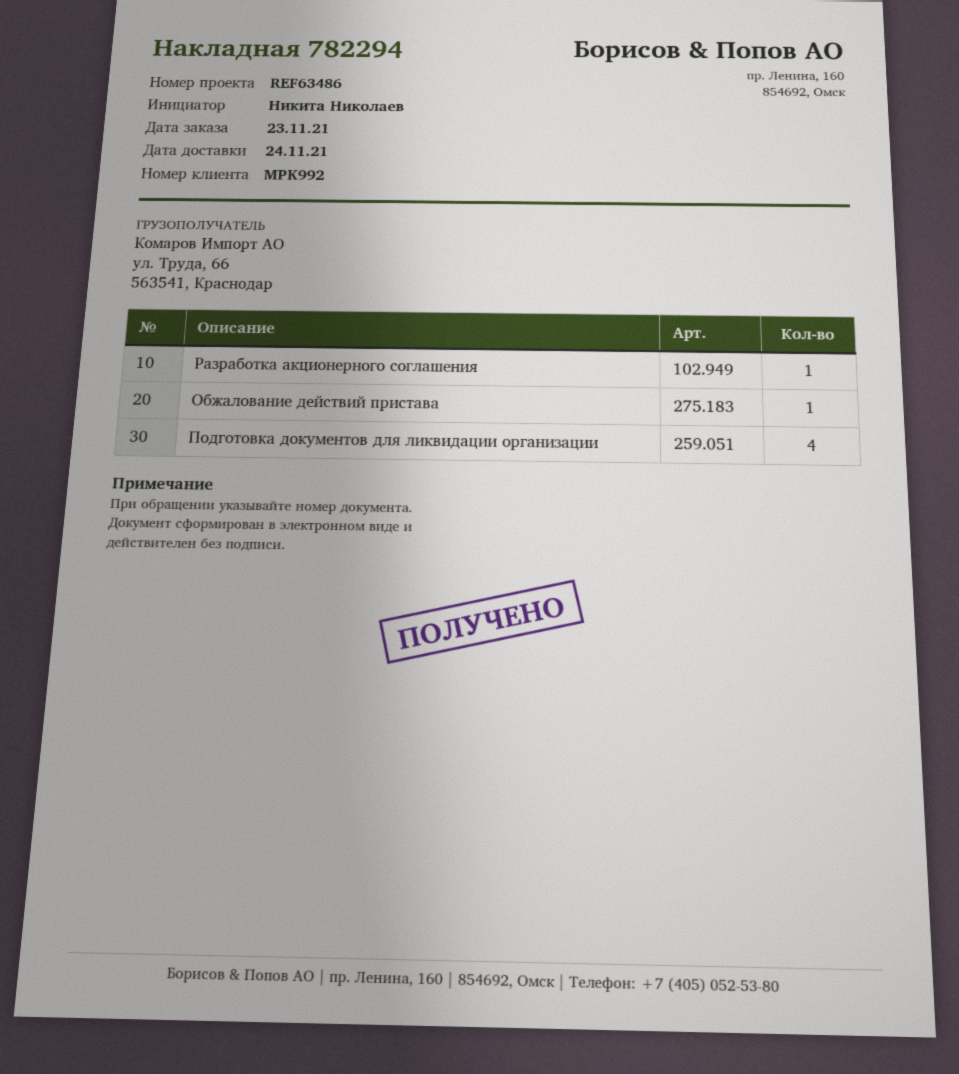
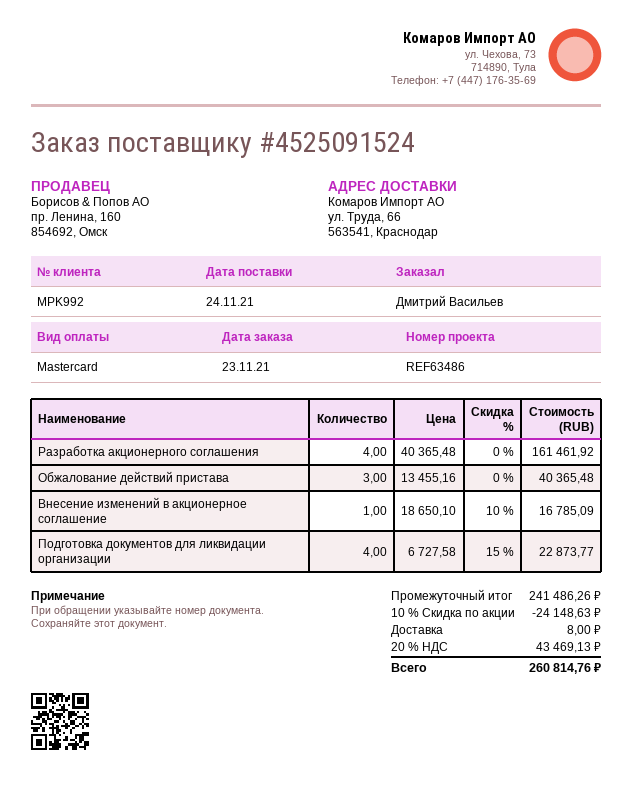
ordered by: Никита Николаев -> Дмитрий Васильев
Разработка акционерного соглашения: 1 -> 4
Обжалование действий пристава: 1 -> 3
Внесение изменений в акционерное соглашение: none -> 1

